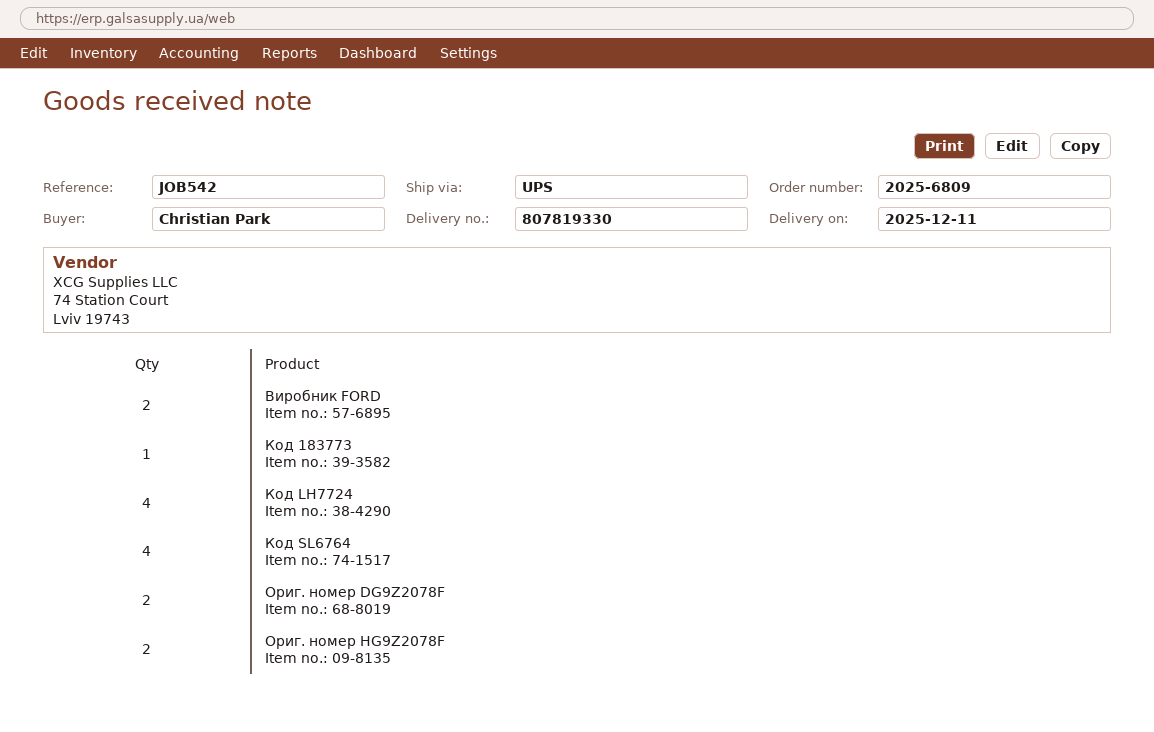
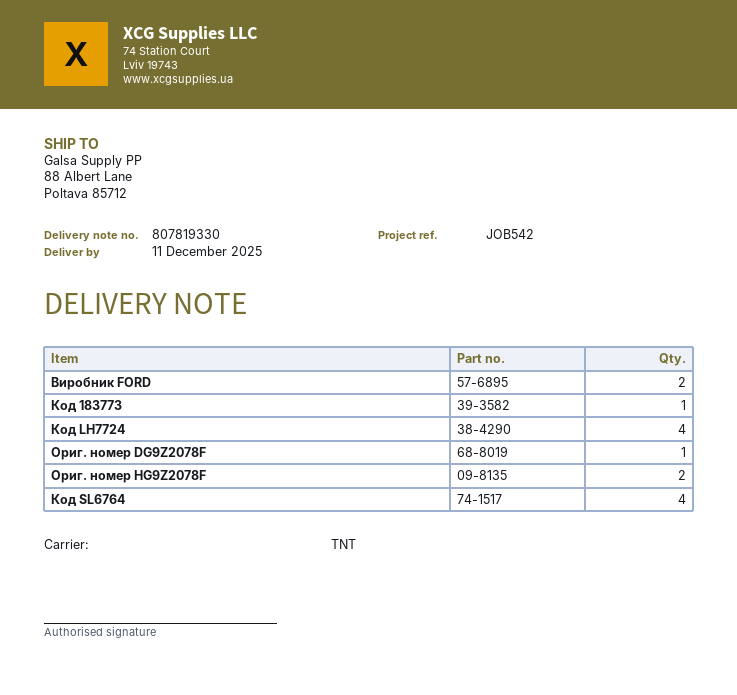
shipping method: UPS -> TNT
Ориг. номер DG9Z2078F: 2 -> 1

